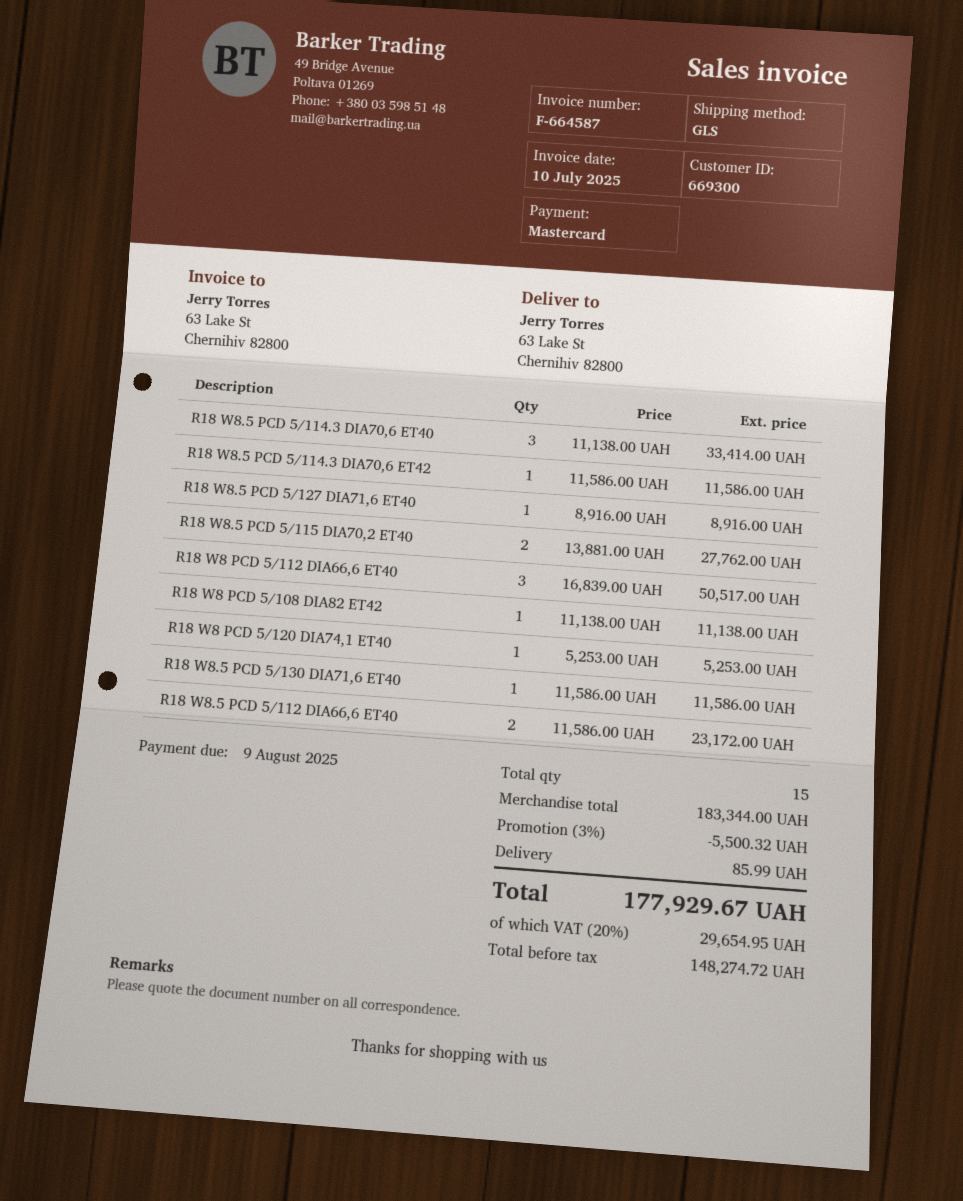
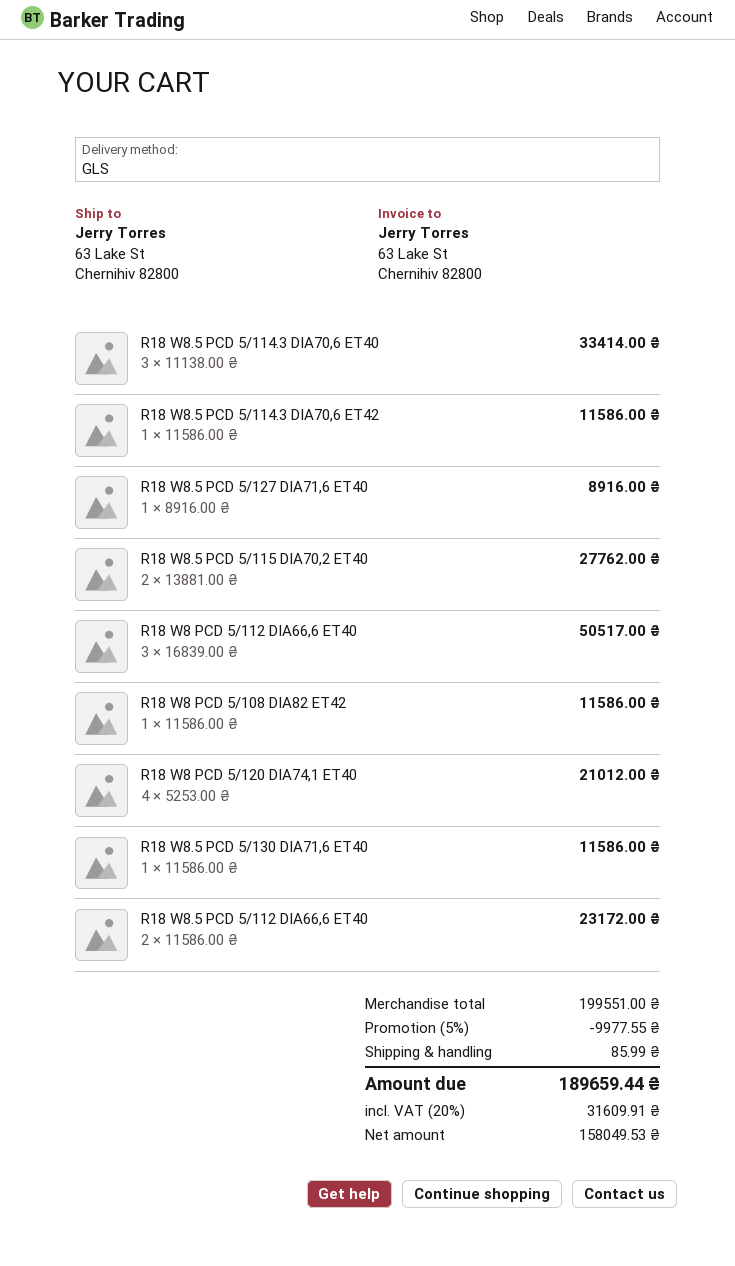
R18 W8 PCD 5/108 DIA82 ET42: 1 x 11138.00 = 11138.00 -> 1 x 11586.00 = 11586.00
R18 W8 PCD 5/120 DIA74,1 ET40: 1 x 5253.00 = 5253.00 -> 4 x 5253.00 = 21012.00
subtotal: 183344.00 -> 199551.00
discount: 3% = 5500.32 -> 5% = 9977.55
net: 148274.72 -> 158049.53
tax: 20% = 29654.95 -> 20% = 31609.91
total: 177929.67 -> 189659.44

